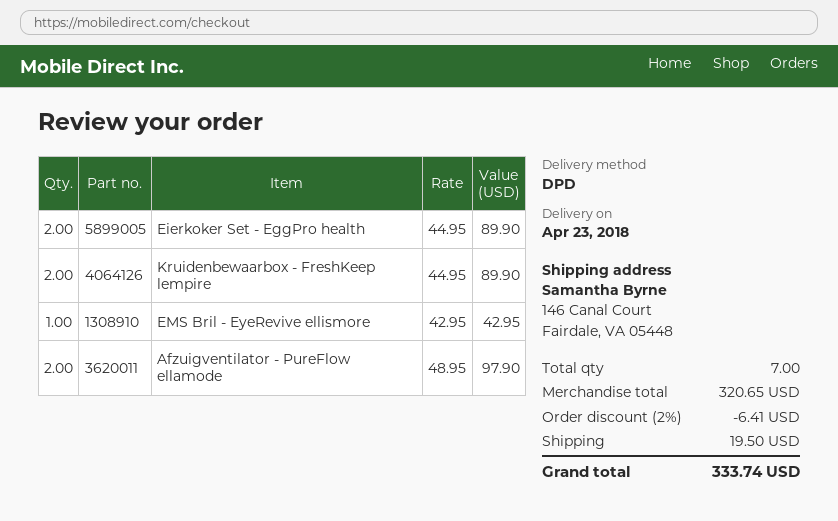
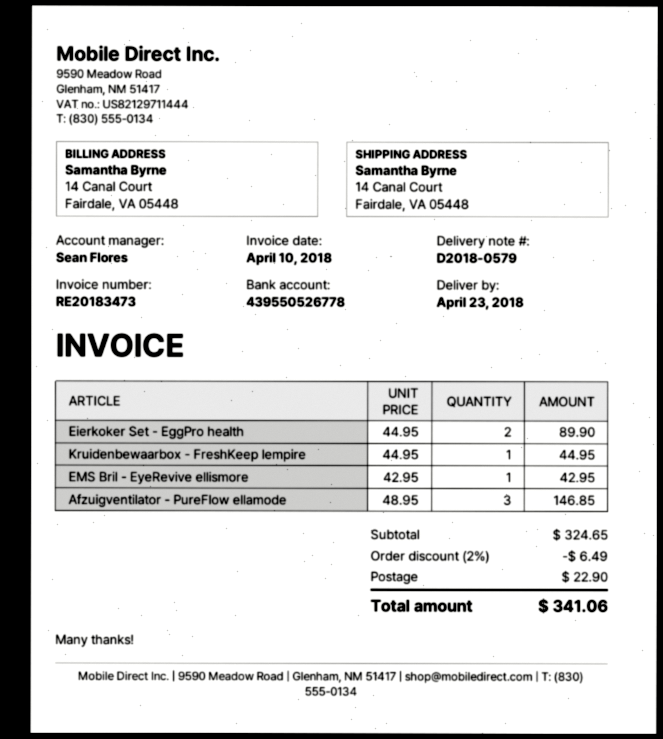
ship to: 146 Canal Court, Fairdale, VA 05448 -> 14 Canal Court, Fairdale, VA 05448
Kruidenbewaarbox - FreshKeep lempire: 2 x 44.95 = 89.90 -> 1 x 44.95 = 44.95
Afzuigventilator - PureFlow ellamode: 2 x 48.95 = 97.90 -> 3 x 48.95 = 146.85
subtotal: 320.65 -> 324.65
discount: 2% = 6.41 -> 2% = 6.49
shipping: 19.50 -> 22.90
total: 333.74 -> 341.06

